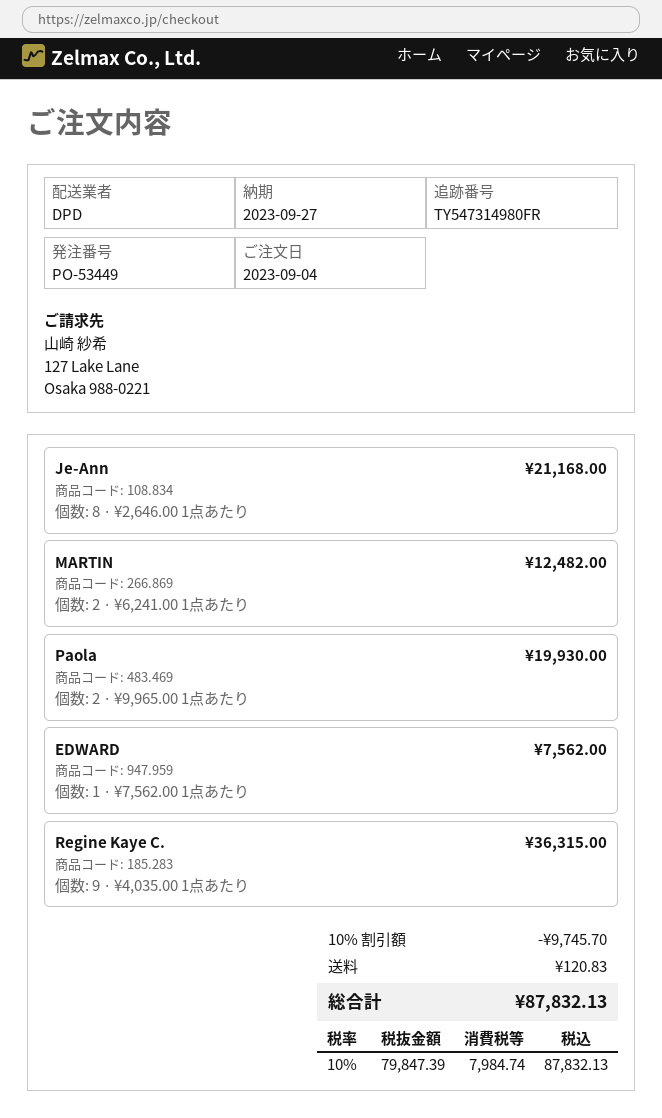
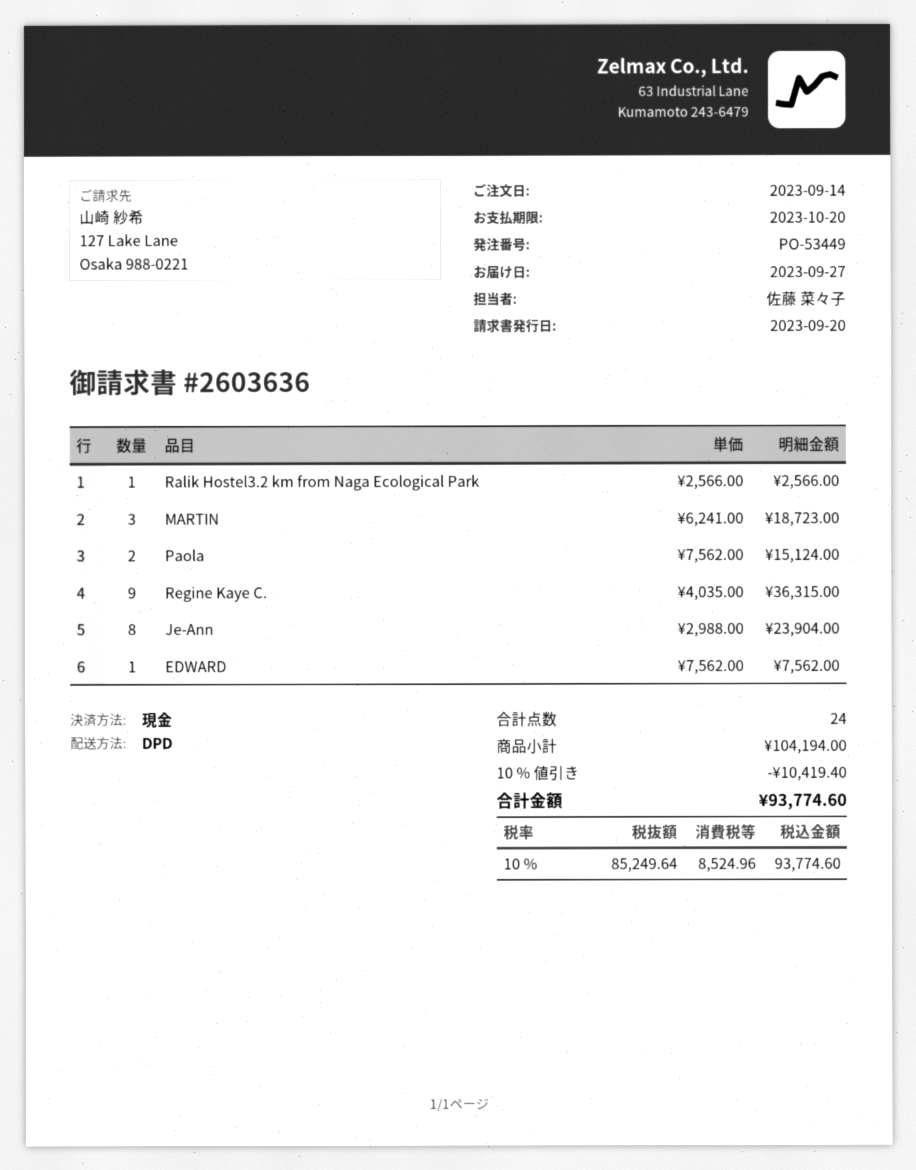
order date: 2023-09-04 -> 2023-09-14
Je-Ann: 8 x 2646.00 = 21168.00 -> 8 x 2988.00 = 23904.00
MARTIN: 2 x 6241.00 = 12482.00 -> 3 x 6241.00 = 18723.00
Paola: 2 x 9965.00 = 19930.00 -> 2 x 7562.00 = 15124.00
Ralik Hostel3.2 km from Naga Ecological Park: none -> 1 x 2566.00 = 2566.00
discount: 10% = 9745.70 -> 10% = 10419.40
shipping: 120.83 -> none
net: 79847.39 -> 85249.64
tax: 10% = 7984.74 -> 10% = 8524.96
total: 87832.13 -> 93774.60

